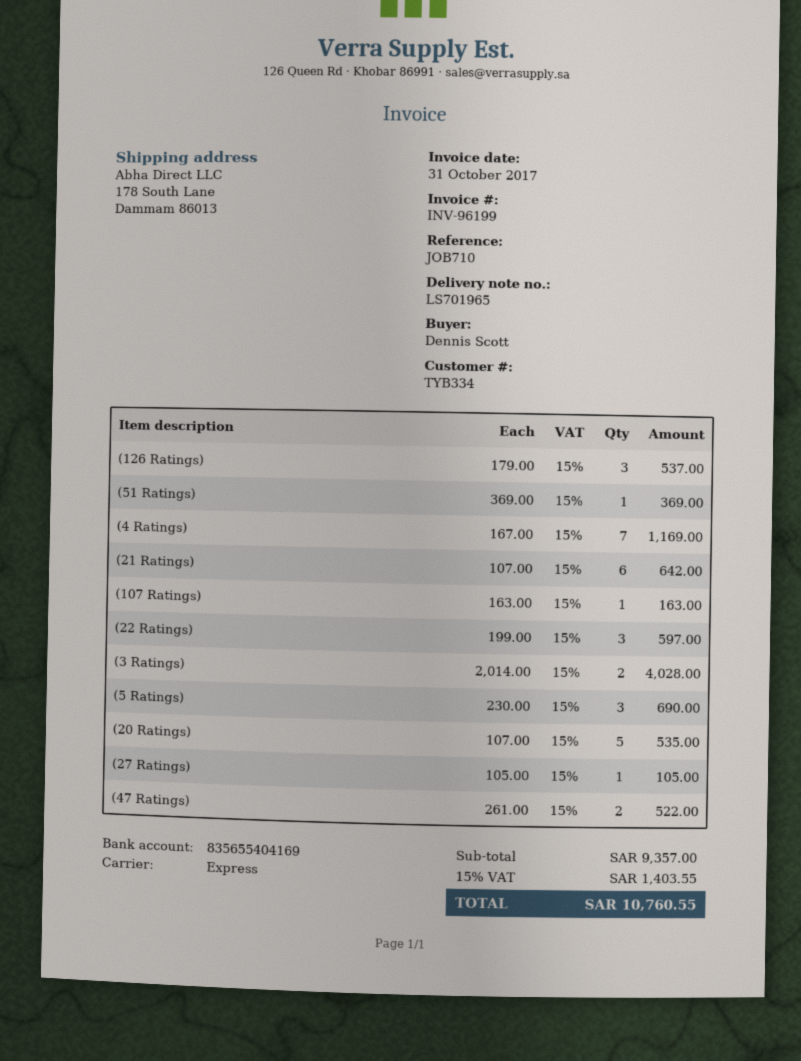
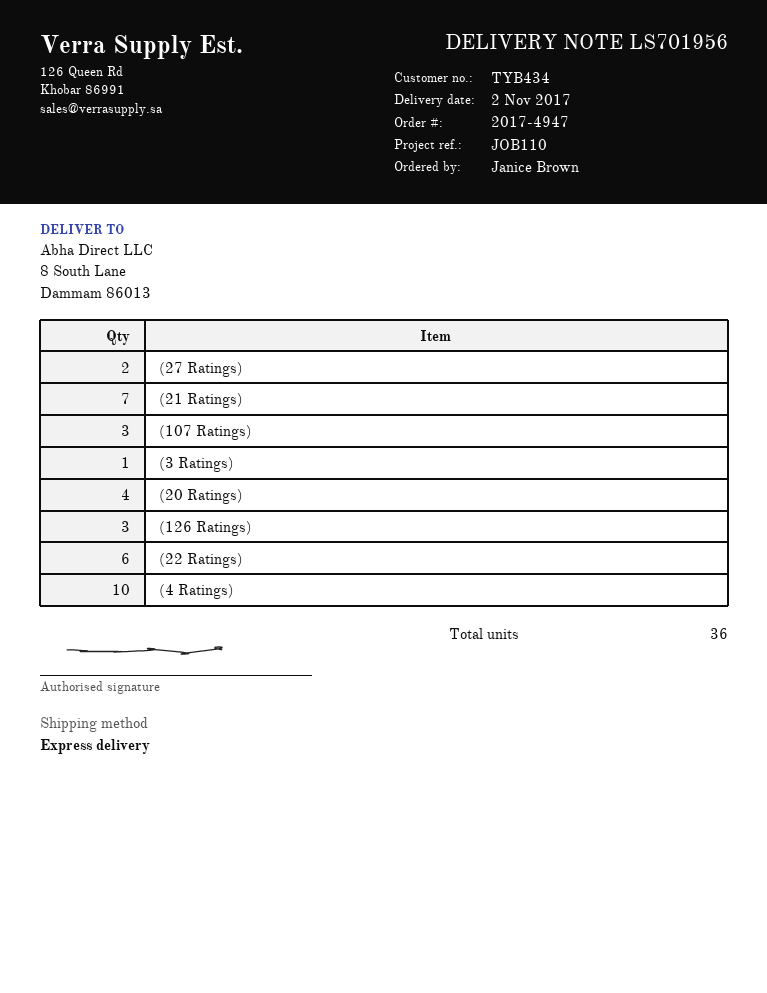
delivery note number: LS701965 -> LS701956
customer number: TYB334 -> TYB434
reference: JOB710 -> JOB110
ordered by: Dennis Scott -> Janice Brown
ship to: 178 South Lane, Dammam 86013 -> 8 South Lane, Dammam 86013
(51 Ratings): 1 -> none
(4 Ratings): 7 -> 10
(21 Ratings): 6 -> 7
(107 Ratings): 1 -> 3
(22 Ratings): 3 -> 6
(3 Ratings): 2 -> 1
(5 Ratings): 3 -> none
(20 Ratings): 5 -> 4
(27 Ratings): 1 -> 2
(47 Ratings): 2 -> none

